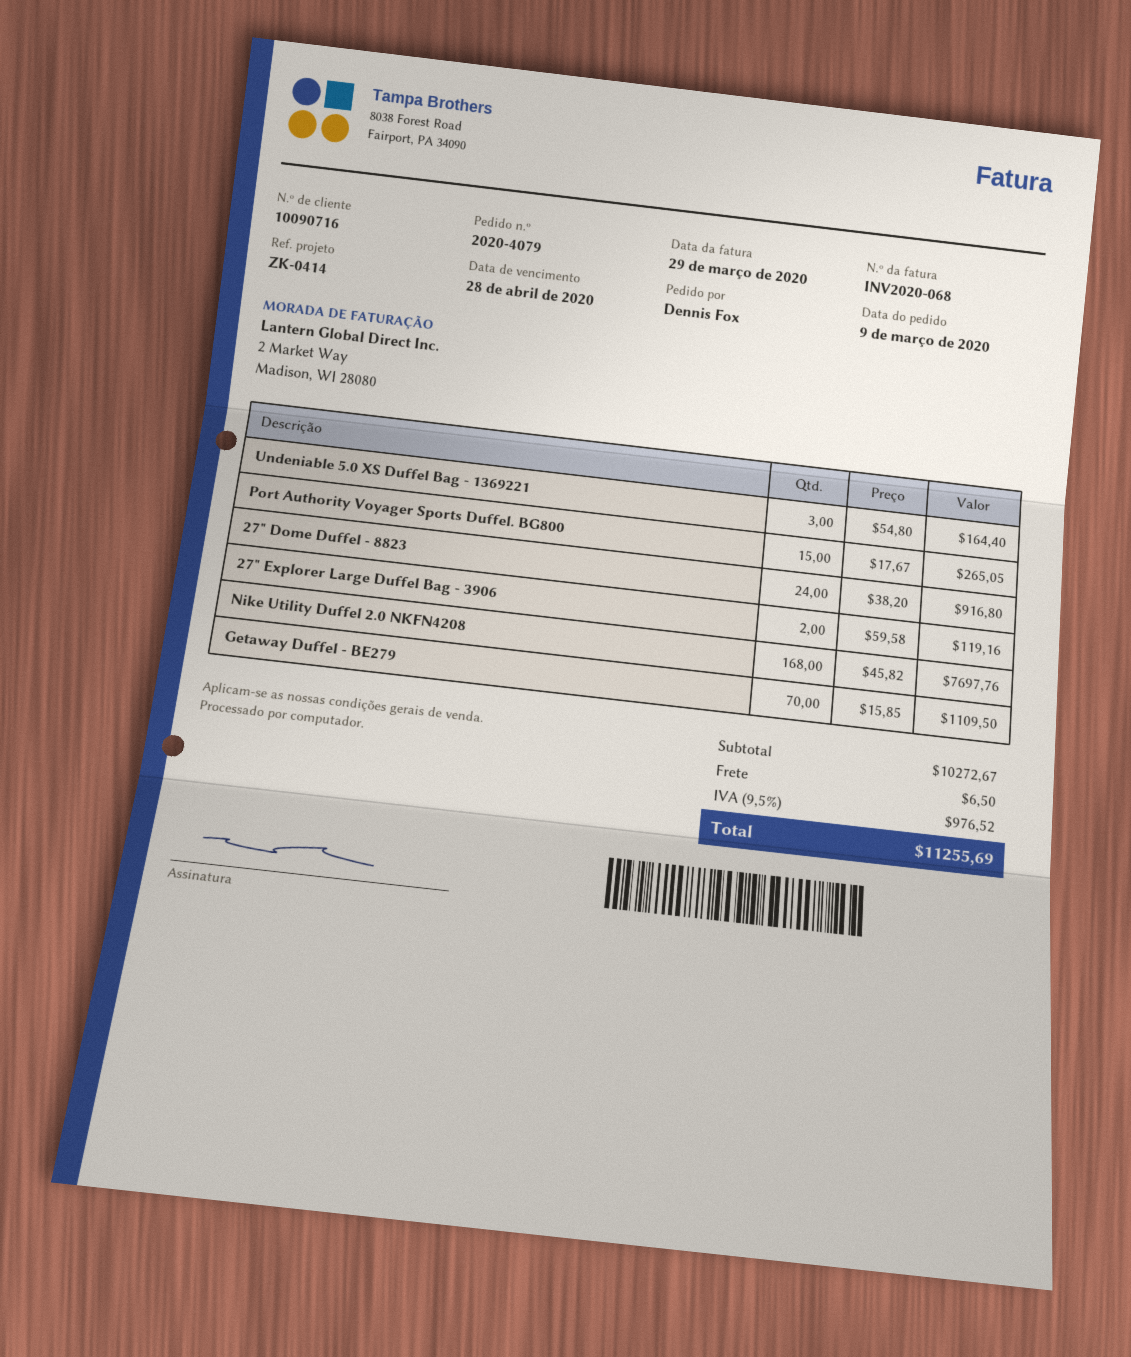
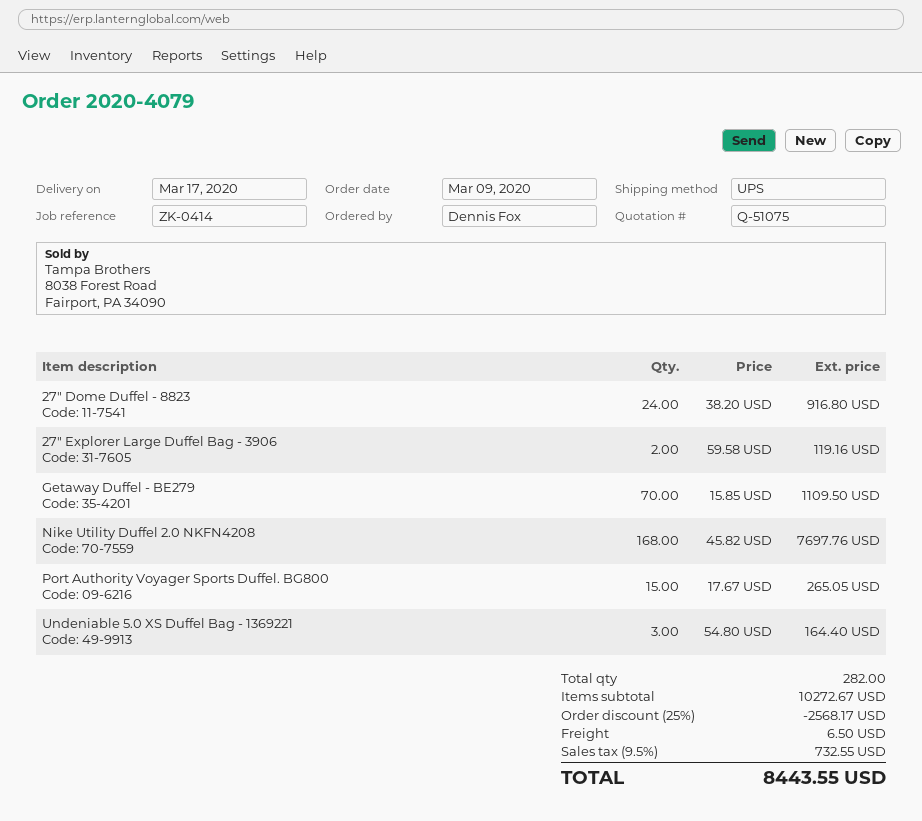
discount: none -> 25% = 2568.17
tax: 9.5% = 976.52 -> 9.5% = 732.55
total: 11255.69 -> 8443.55

